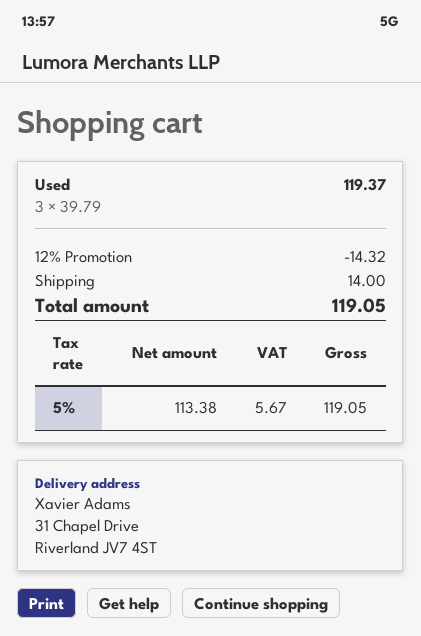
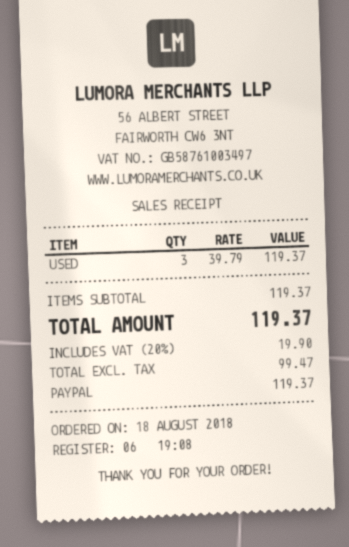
discount: 12% = 14.32 -> none
shipping: 14.00 -> none
net: 113.38 -> 99.47
tax: 5% = 5.67 -> 20% = 19.90
total: 119.05 -> 119.37

